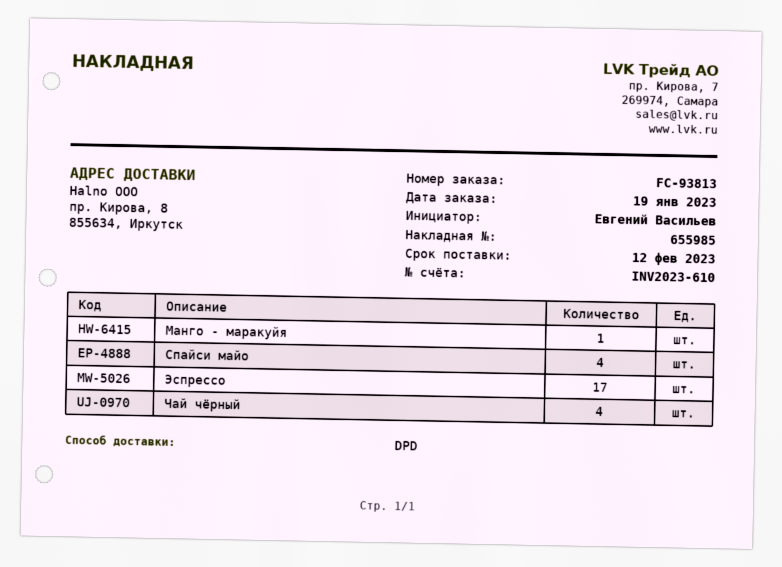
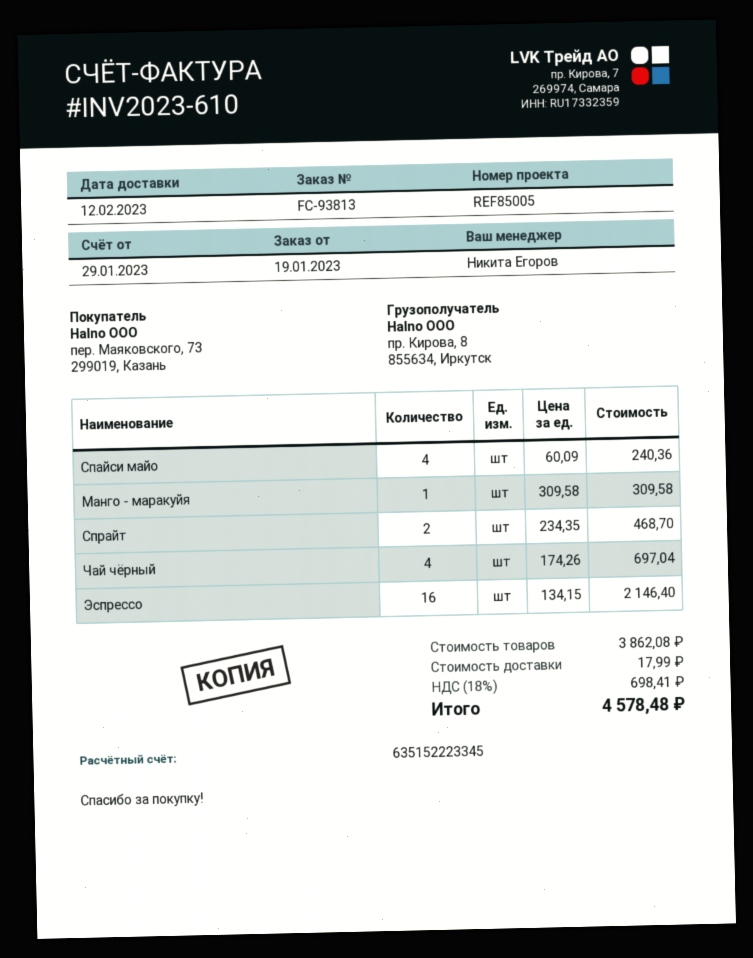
Эспрессо: 17 -> 16
Спрайт: none -> 2

